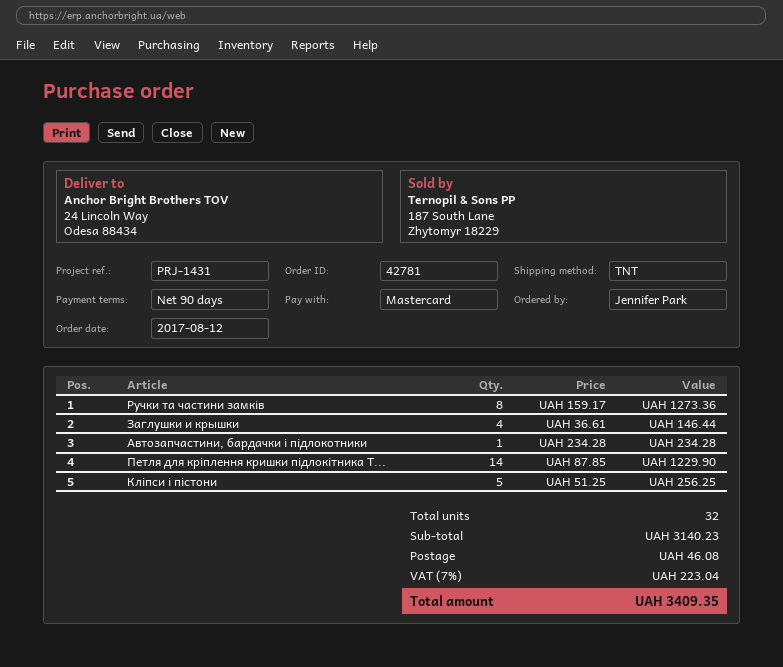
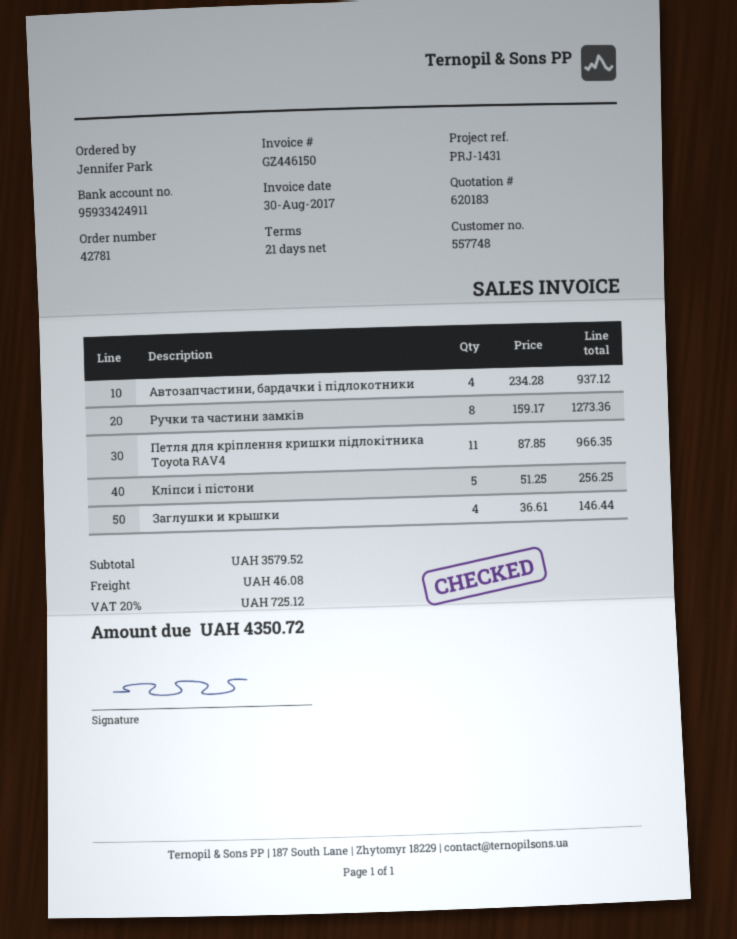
payment terms: 90 days -> 21 days
Автозапчастини, бардачки і підлокотники: 1 x 234.28 = 234.28 -> 4 x 234.28 = 937.12
Петля для кріплення кришки підлокітника T...: 14 x 87.85 = 1229.90 -> 11 x 87.85 = 966.35
subtotal: 3140.23 -> 3579.52
tax: 7% = 223.04 -> 20% = 725.12
total: 3409.35 -> 4350.72

